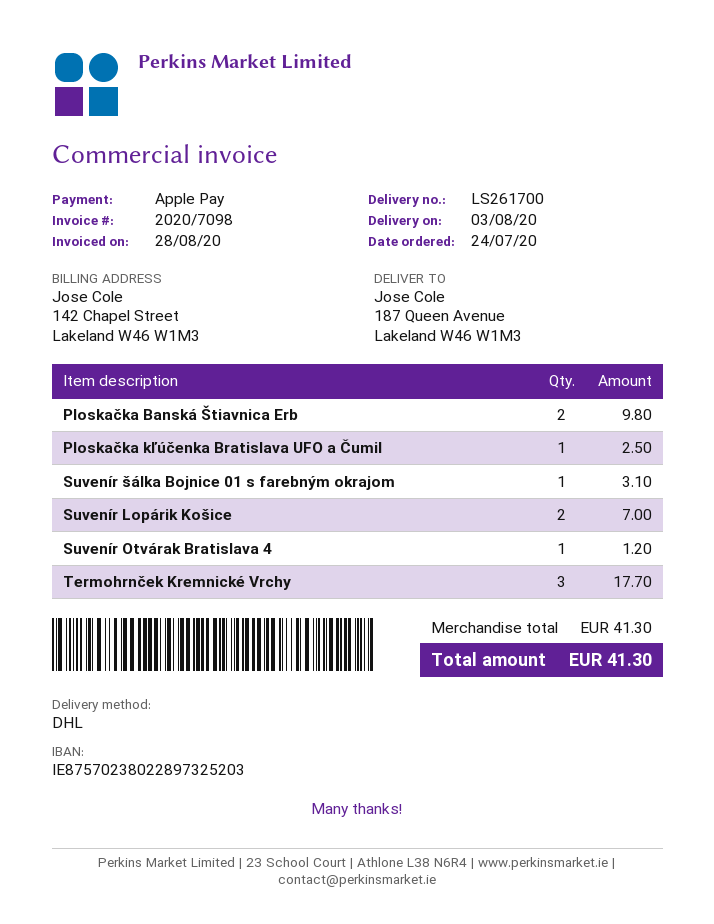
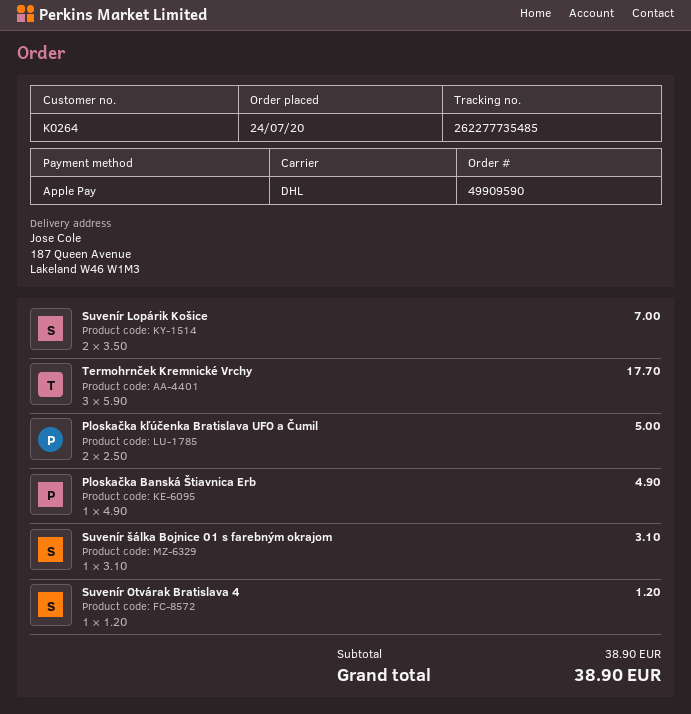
Ploskačka Banská Štiavnica Erb: 2 for 9.80 -> 1 for 4.90
Ploskačka kľúčenka Bratislava UFO a Čumil: 1 for 2.50 -> 2 for 5.00
subtotal: 41.30 -> 38.90
total: 41.30 -> 38.90

